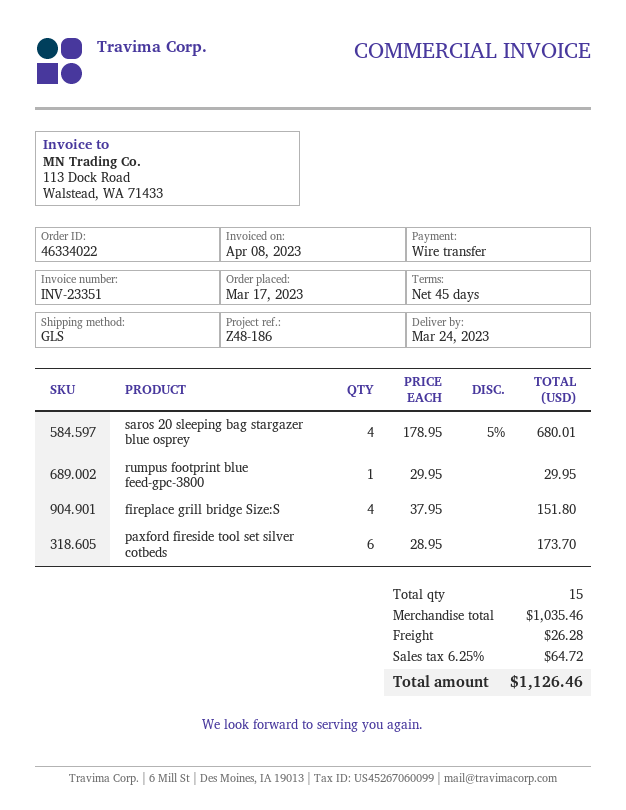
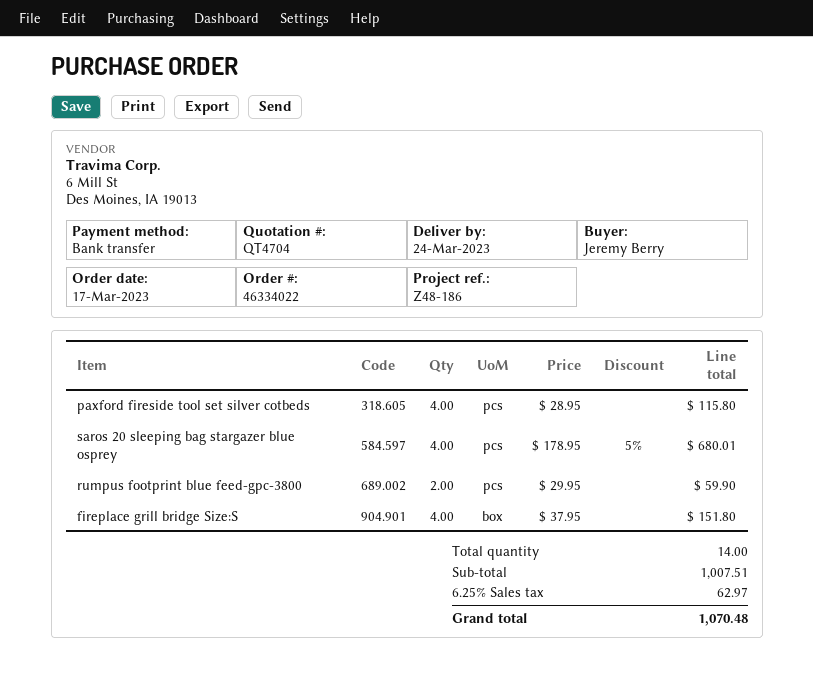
rumpus footprint blue feed-gpc-3800: 1 x 29.95 = 29.95 -> 2 x 29.95 = 59.90
paxford fireside tool set silver cotbeds: 6 x 28.95 = 173.70 -> 4 x 28.95 = 115.80
total quantity: 15 -> 14
subtotal: 1035.46 -> 1007.51
shipping: 26.28 -> none
tax: 6.25% = 64.72 -> 6.25% = 62.97
total: 1126.46 -> 1070.48

